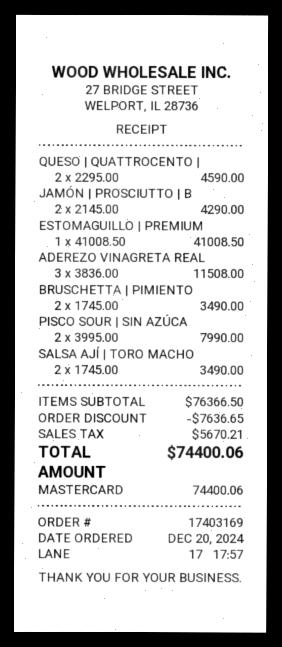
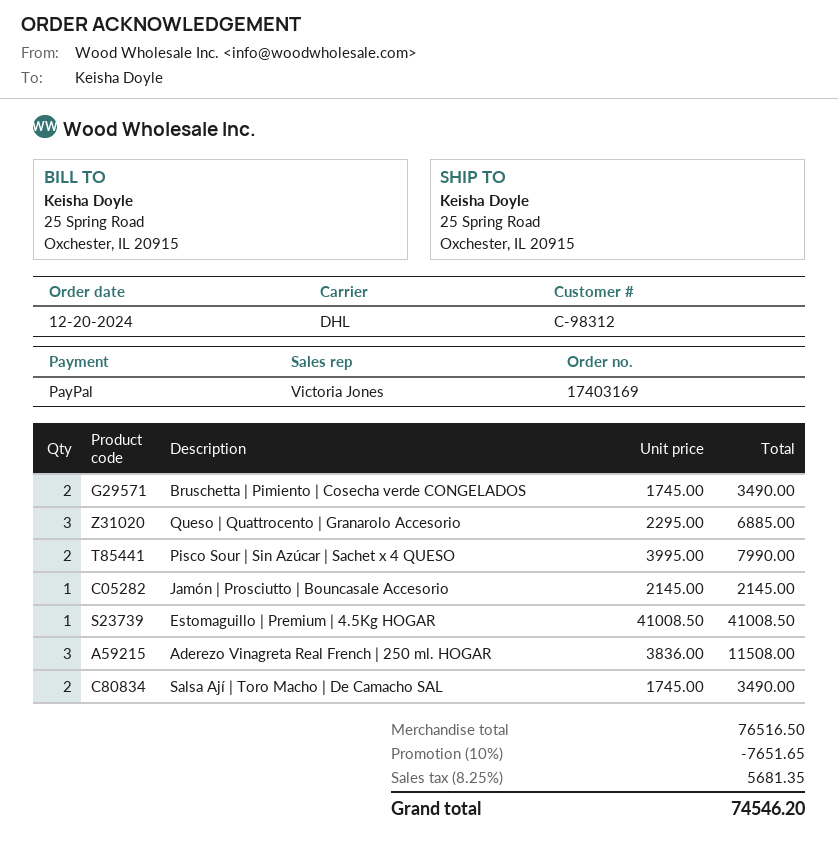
payment method: Mastercard -> PayPal
QUESO | QUATTROCENTO |: 2 x 2295.00 = 4590.00 -> 3 x 2295.00 = 6885.00
JAMÓN | PROSCIUTTO | B: 2 x 2145.00 = 4290.00 -> 1 x 2145.00 = 2145.00
subtotal: 76366.50 -> 76516.50
discount: 7636.65 -> 7651.65
tax: 5670.21 -> 5681.35
total: 74400.06 -> 74546.20

